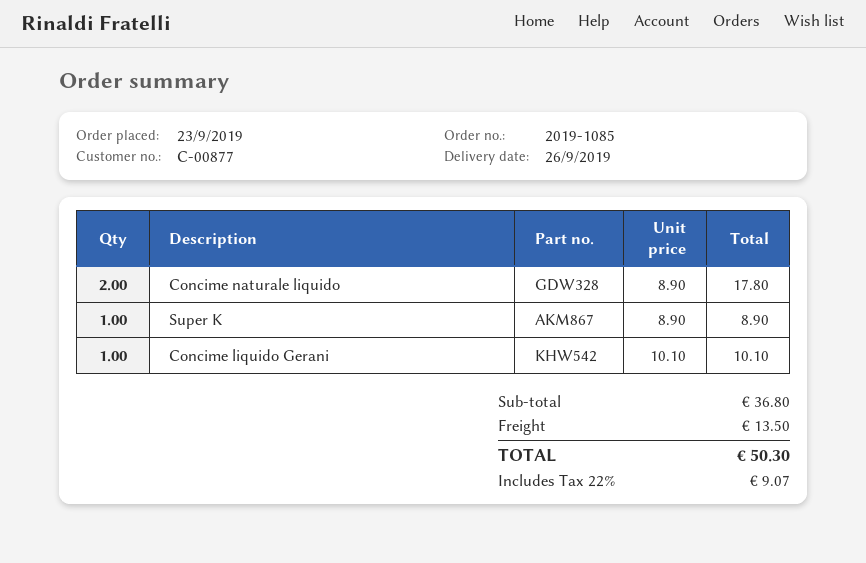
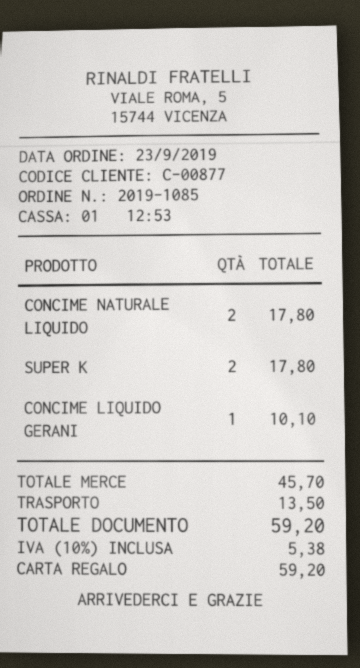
Super K: 1 for 8.90 -> 2 for 17.80
subtotal: 36.80 -> 45.70
tax: 22% = 9.07 -> 10% = 5.38
total: 50.30 -> 59.20

